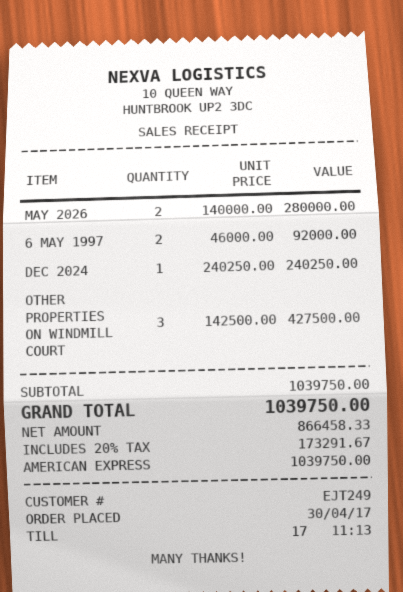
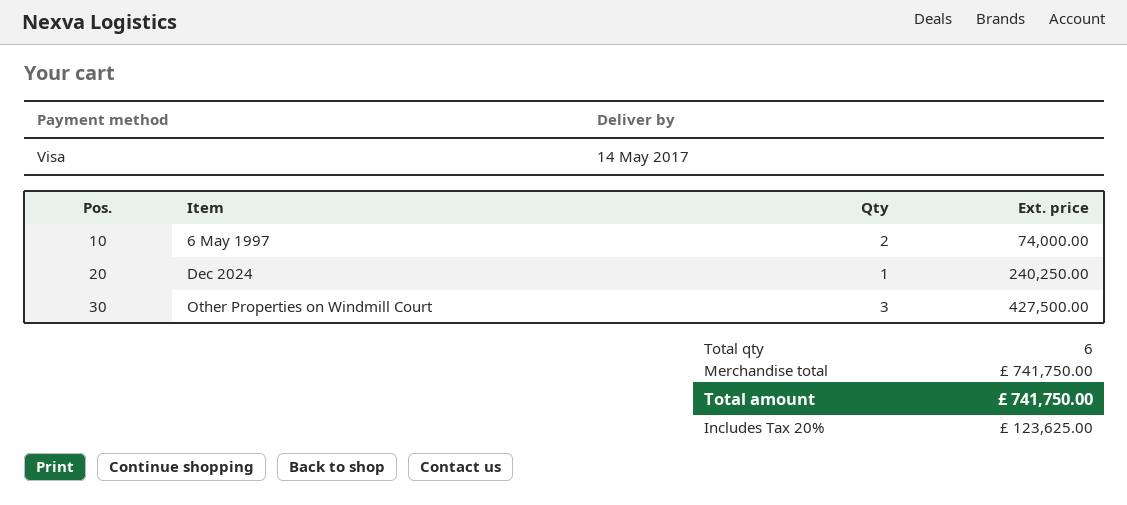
payment method: American Express -> Visa
MAY 2026: 2 for 280000.00 -> none
6 MAY 1997: 2 for 92000.00 -> 2 for 74000.00
subtotal: 1039750.00 -> 741750.00
tax: 20% = 173291.67 -> 20% = 123625.00
total: 1039750.00 -> 741750.00

